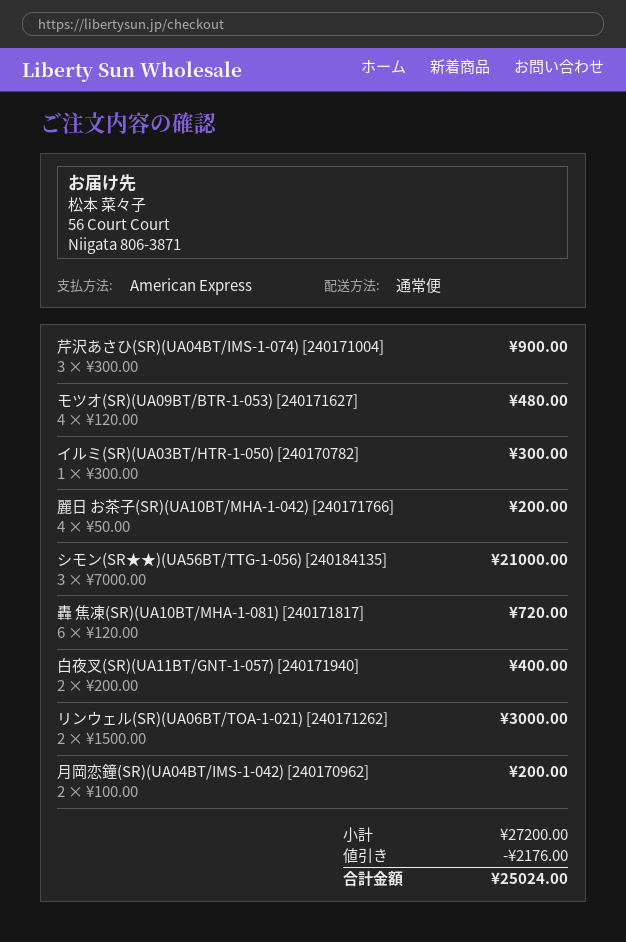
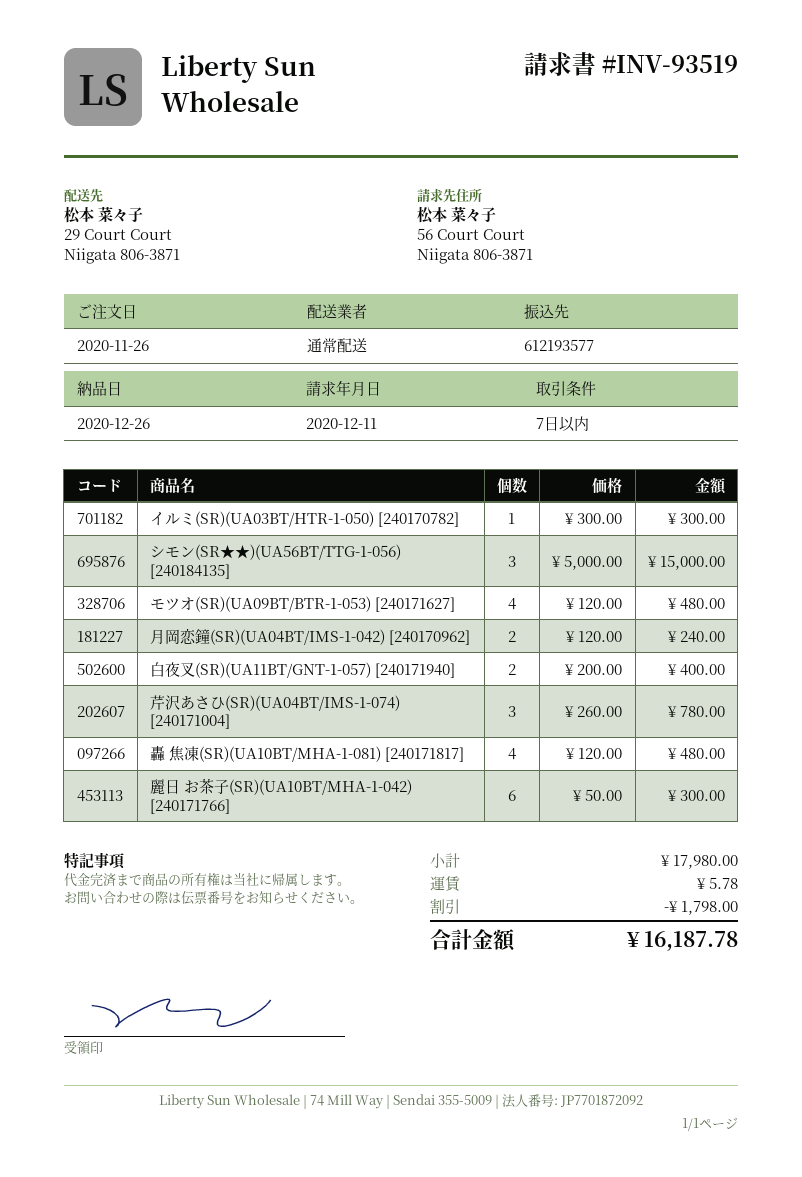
ship to: 56 Court Court, Niigata 806-3871 -> 29 Court Court, Niigata 806-3871
芹沢あさひ(SR)(UA04BT/IMS-1-074) [240171004]: 3 x 300.00 = 900.00 -> 3 x 260.00 = 780.00
麗日 お茶子(SR)(UA10BT/MHA-1-042) [240171766]: 4 x 50.00 = 200.00 -> 6 x 50.00 = 300.00
シモン(SR★★)(UA56BT/TTG-1-056) [240184135]: 3 x 7000.00 = 21000.00 -> 3 x 5000.00 = 15000.00
轟 焦凍(SR)(UA10BT/MHA-1-081) [240171817]: 6 x 120.00 = 720.00 -> 4 x 120.00 = 480.00
リンウェル(SR)(UA06BT/TOA-1-021) [240171262]: 2 x 1500.00 = 3000.00 -> none
月岡恋鐘(SR)(UA04BT/IMS-1-042) [240170962]: 2 x 100.00 = 200.00 -> 2 x 120.00 = 240.00
subtotal: 27200.00 -> 17980.00
discount: 2176.00 -> 1798.00
shipping: none -> 5.78
total: 25024.00 -> 16187.78

